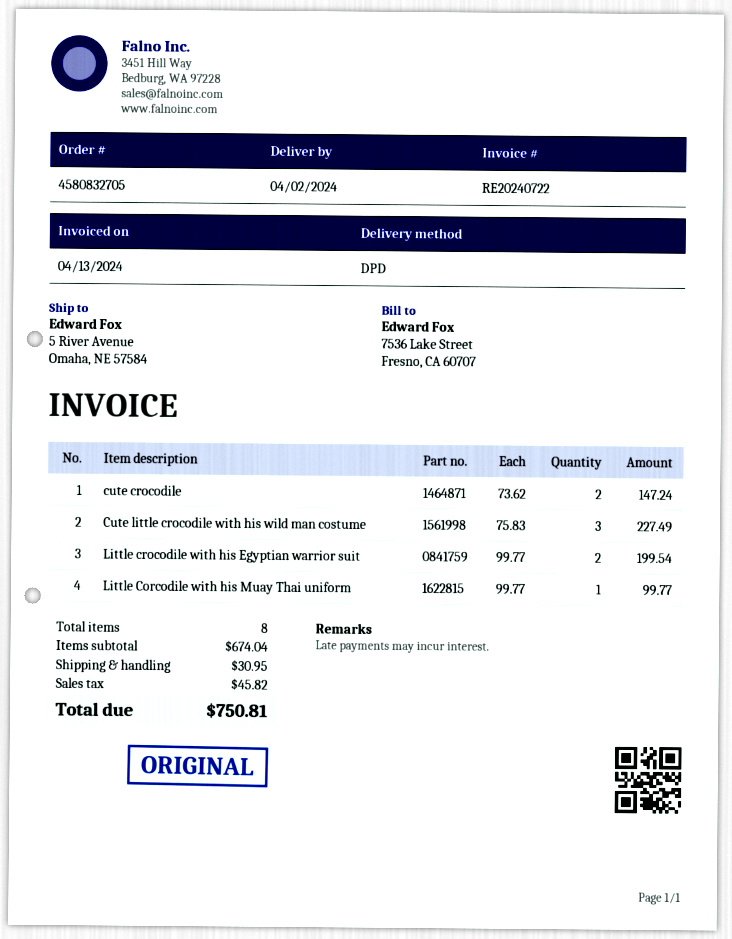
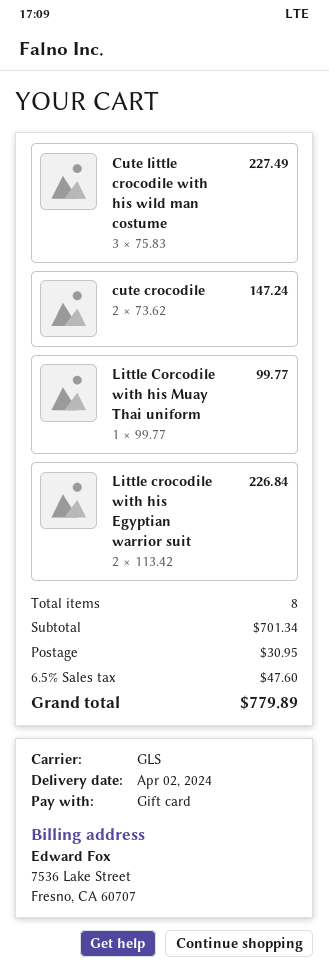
shipping method: DPD -> GLS
Little crocodile with his Egyptian warrior suit: 2 x 99.77 = 199.54 -> 2 x 113.42 = 226.84
subtotal: 674.04 -> 701.34
tax: 45.82 -> 47.60
total: 750.81 -> 779.89

